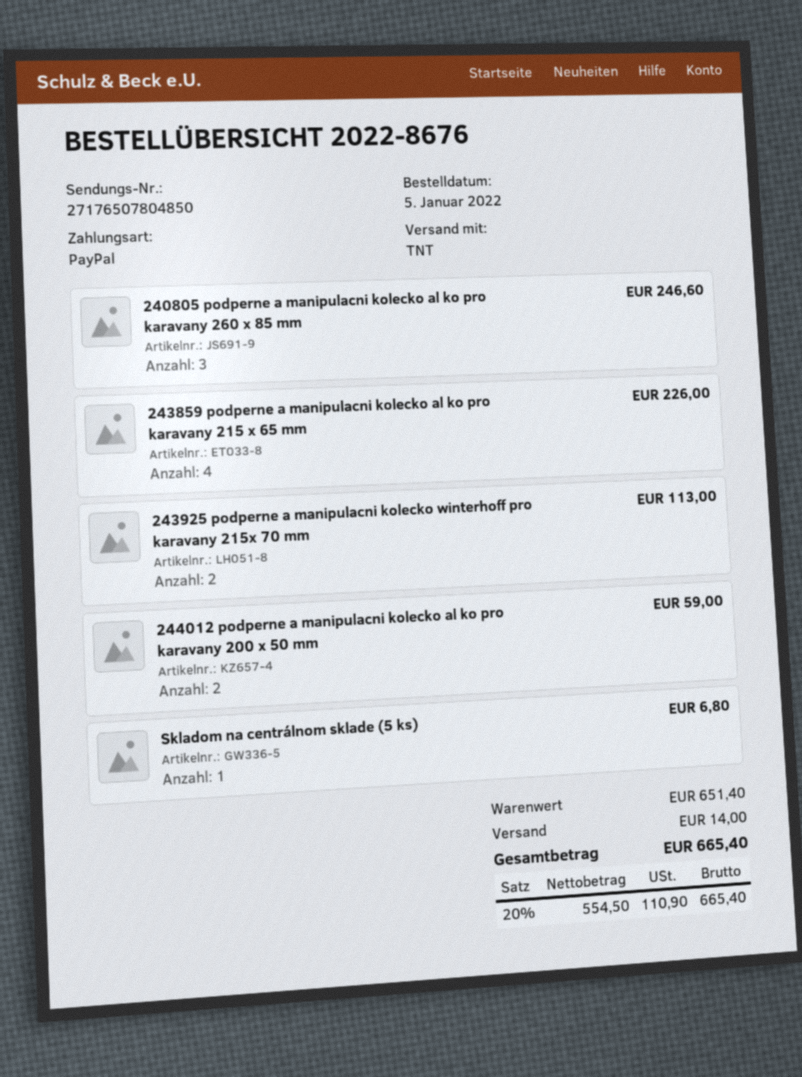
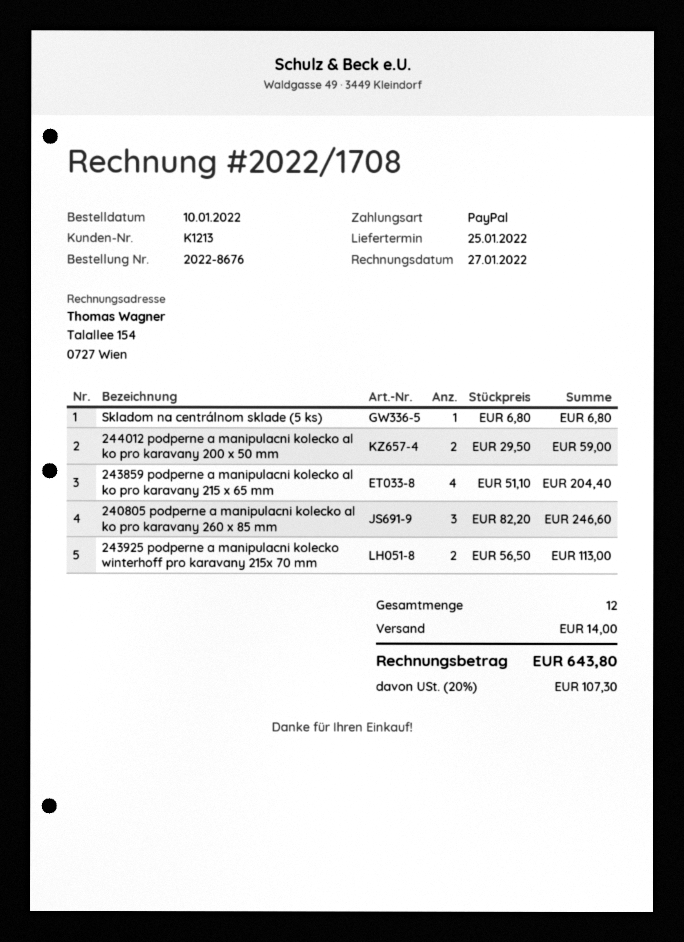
order date: 2022-01-05 -> 2022-01-10
243859 podperne a manipulacni kolecko al ko pro karavany 215 x 65 mm: 4 for 226.00 -> 4 for 204.40
tax: 20% = 110.90 -> 20% = 107.30
total: 665.40 -> 643.80

